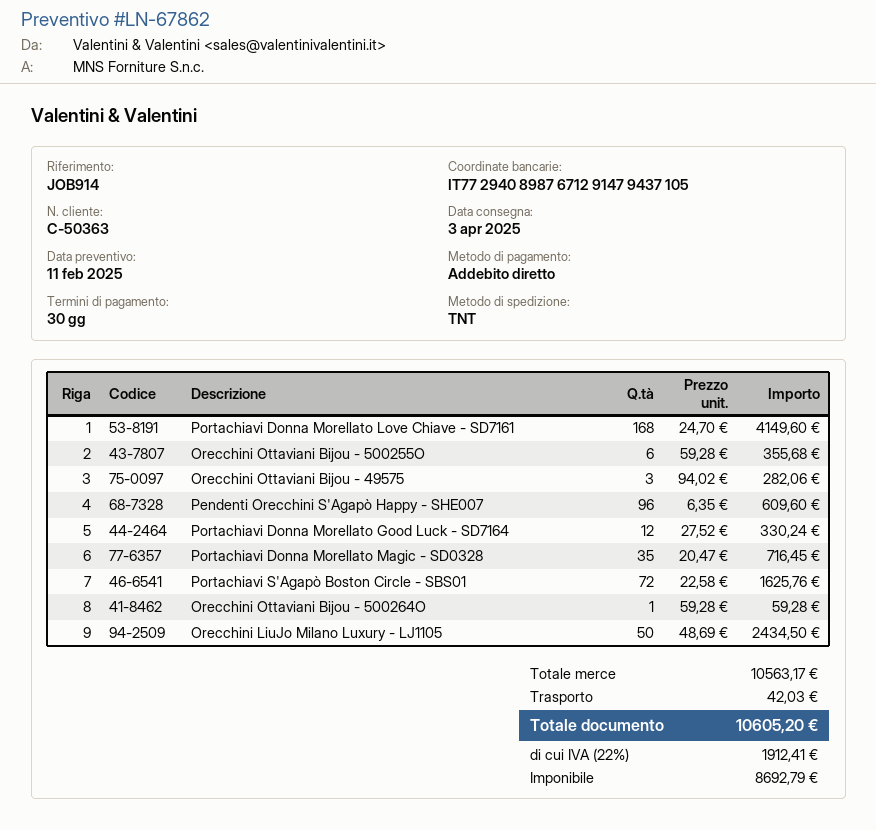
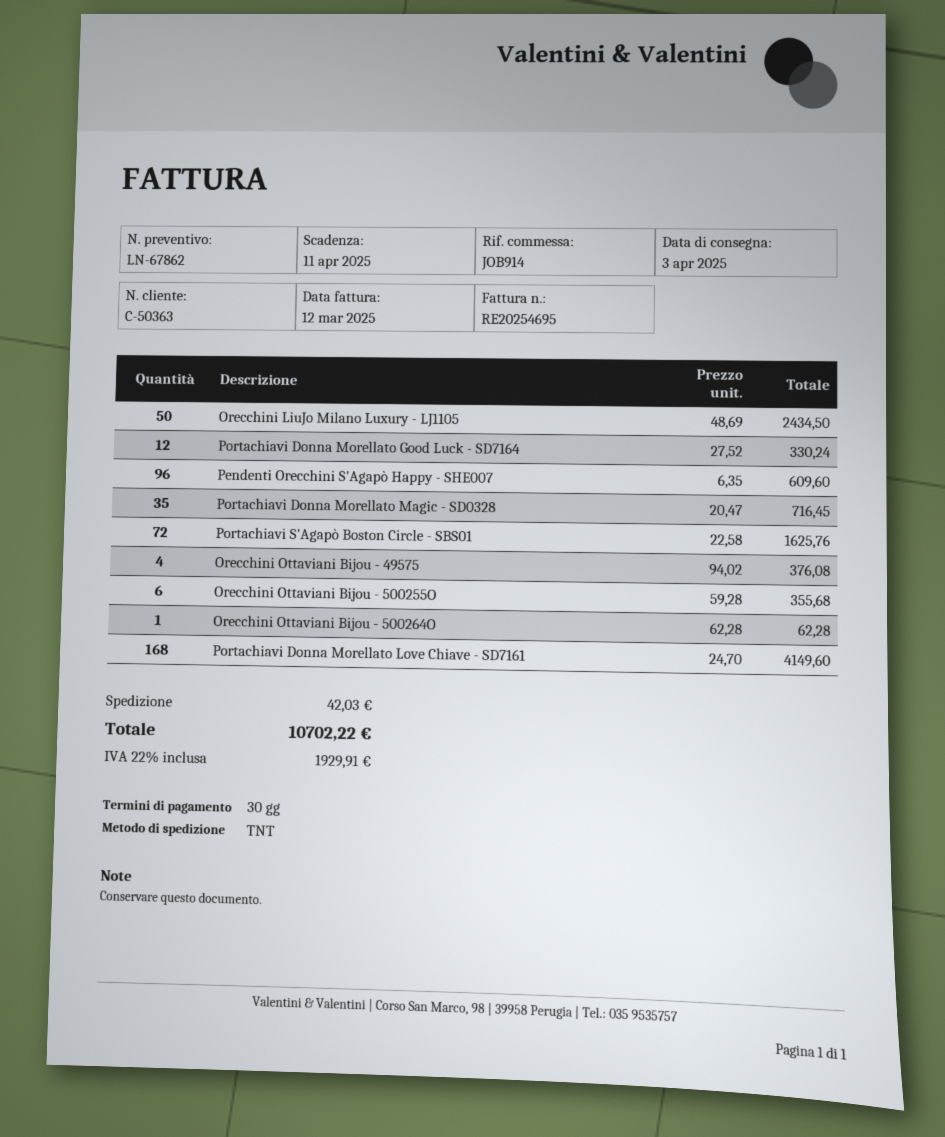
Orecchini Ottaviani Bijou - 49575: 3 x 94.02 = 282.06 -> 4 x 94.02 = 376.08
Orecchini Ottaviani Bijou - 500264O: 1 x 59.28 = 59.28 -> 1 x 62.28 = 62.28
tax: 22% = 1912.41 -> 22% = 1929.91
total: 10605.20 -> 10702.22

